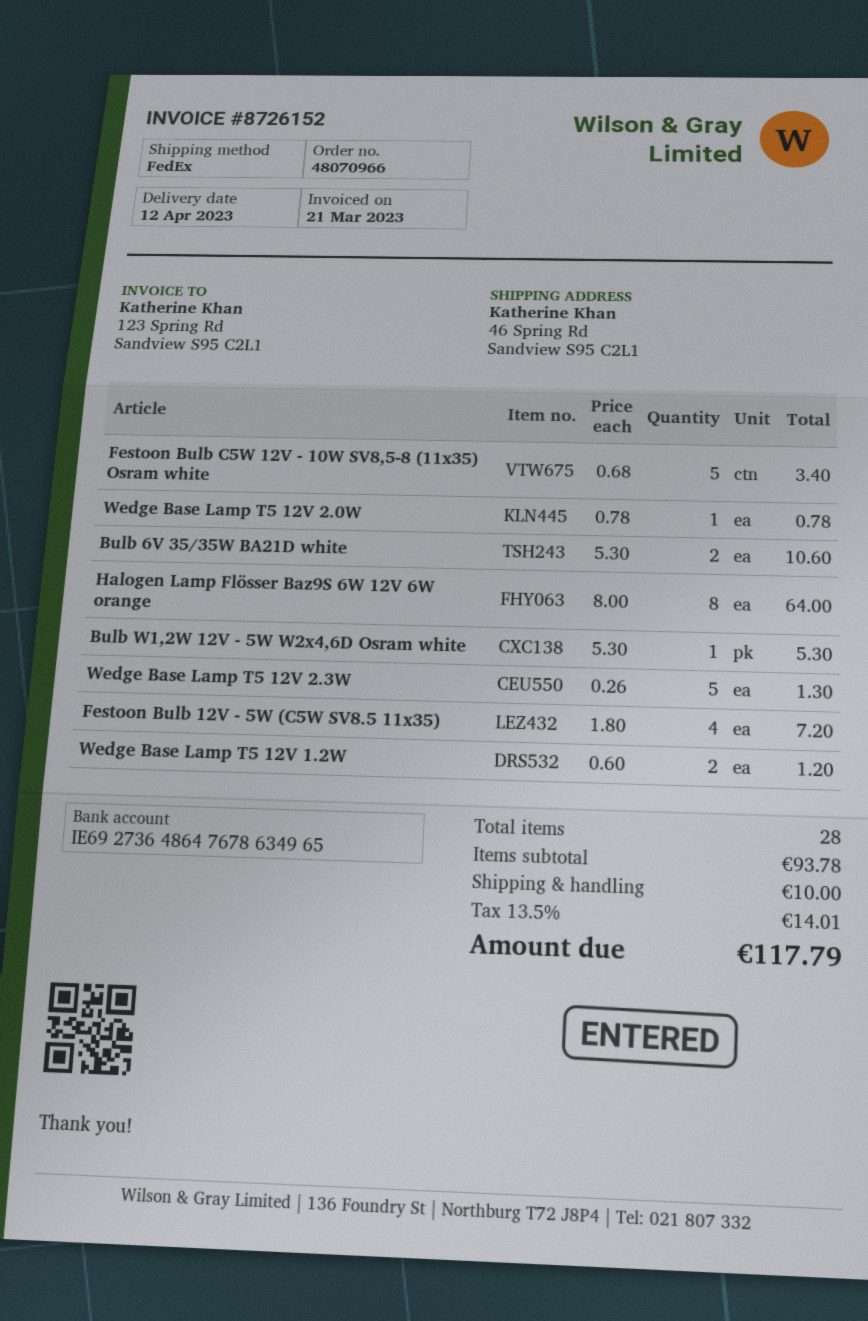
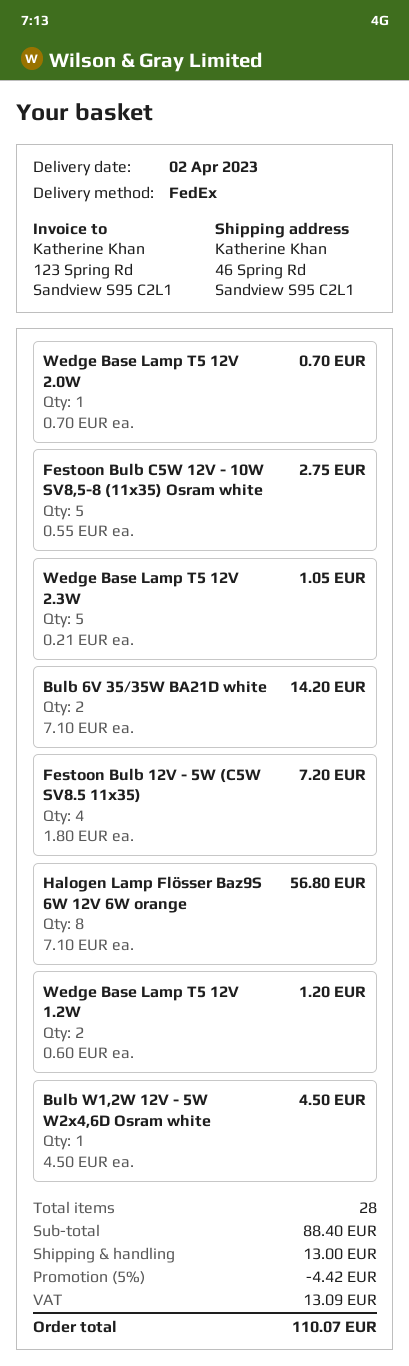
delivery date: 2023-04-12 -> 2023-04-02
Festoon Bulb C5W 12V - 10W SV8,5-8 (11x35) Osram white: 5 x 0.68 = 3.40 -> 5 x 0.55 = 2.75
Wedge Base Lamp T5 12V 2.0W: 1 x 0.78 = 0.78 -> 1 x 0.70 = 0.70
Bulb 6V 35/35W BA21D white: 2 x 5.30 = 10.60 -> 2 x 7.10 = 14.20
Halogen Lamp Flösser Baz9S 6W 12V 6W orange: 8 x 8.00 = 64.00 -> 8 x 7.10 = 56.80
Bulb W1,2W 12V - 5W W2x4,6D Osram white: 1 x 5.30 = 5.30 -> 1 x 4.50 = 4.50
Wedge Base Lamp T5 12V 2.3W: 5 x 0.26 = 1.30 -> 5 x 0.21 = 1.05
subtotal: 93.78 -> 88.40
discount: none -> 5% = 4.42
shipping: 10.00 -> 13.00
tax: 14.01 -> 13.09
total: 117.79 -> 110.07

